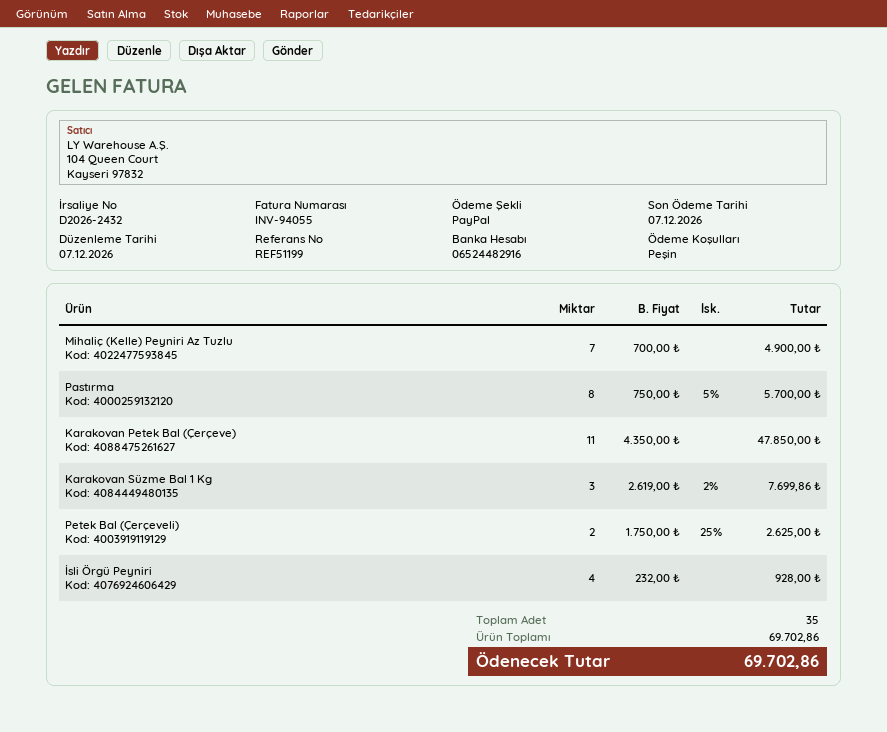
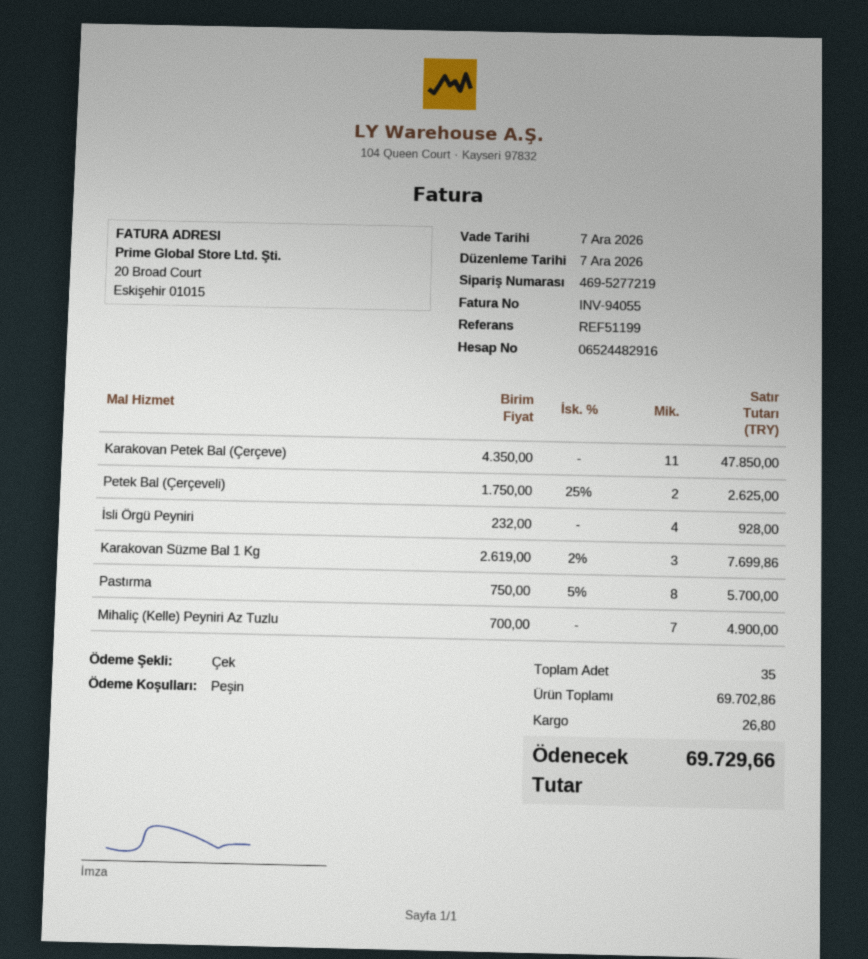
payment method: PayPal -> cheque
shipping: none -> 26.80
total: 69702.86 -> 69729.66

